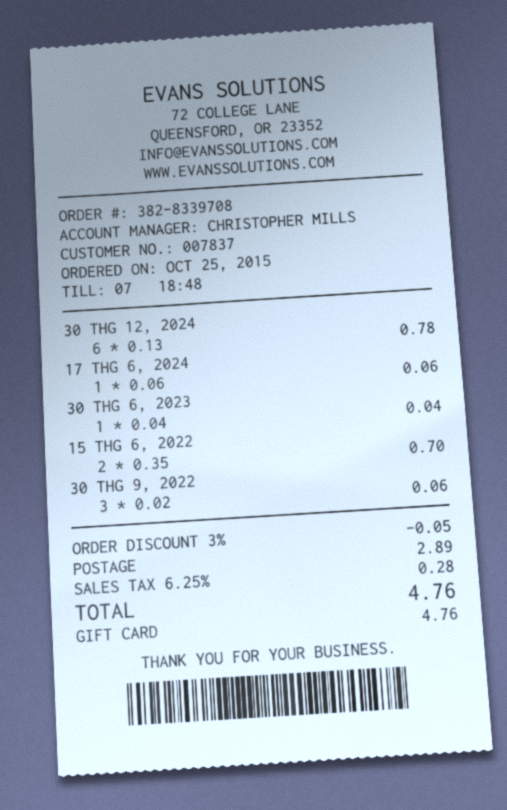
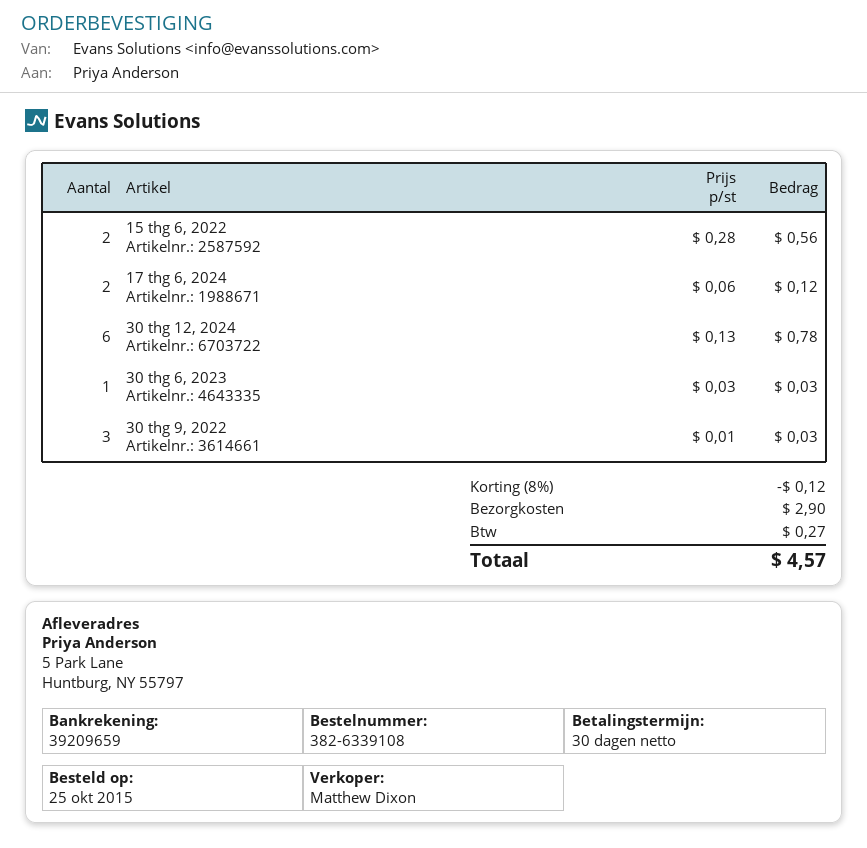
order number: 382-8339708 -> 382-6339108
sales rep: CHRISTOPHER MILLS -> Matthew Dixon
17 THG 6, 2024: 1 x 0.06 = 0.06 -> 2 x 0.06 = 0.12
30 THG 6, 2023: 1 x 0.04 = 0.04 -> 1 x 0.03 = 0.03
15 THG 6, 2022: 2 x 0.35 = 0.70 -> 2 x 0.28 = 0.56
30 THG 9, 2022: 3 x 0.02 = 0.06 -> 3 x 0.01 = 0.03
discount: 3% = 0.05 -> 8% = 0.12
shipping: 2.89 -> 2.90
tax: 0.28 -> 0.27
total: 4.76 -> 4.57

